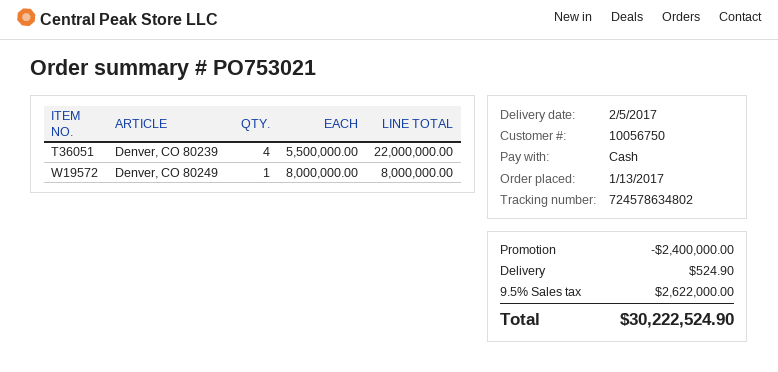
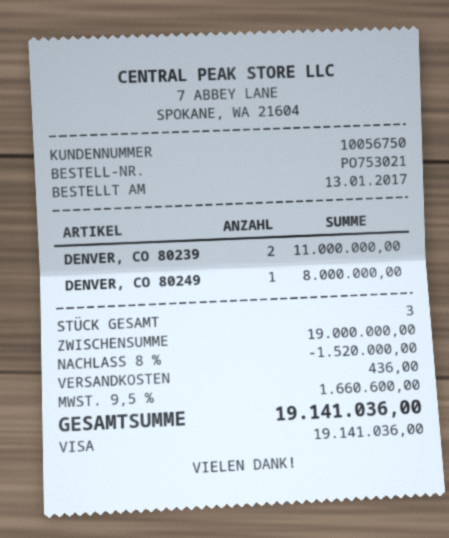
payment method: cash -> Visa
Denver, CO 80239: 4 for 22000000.00 -> 2 for 11000000.00
discount: 2400000.00 -> 1520000.00
shipping: 524.90 -> 436.00
tax: 9.5% = 2622000.00 -> 9.5% = 1660600.00
total: 30222524.90 -> 19141036.00

